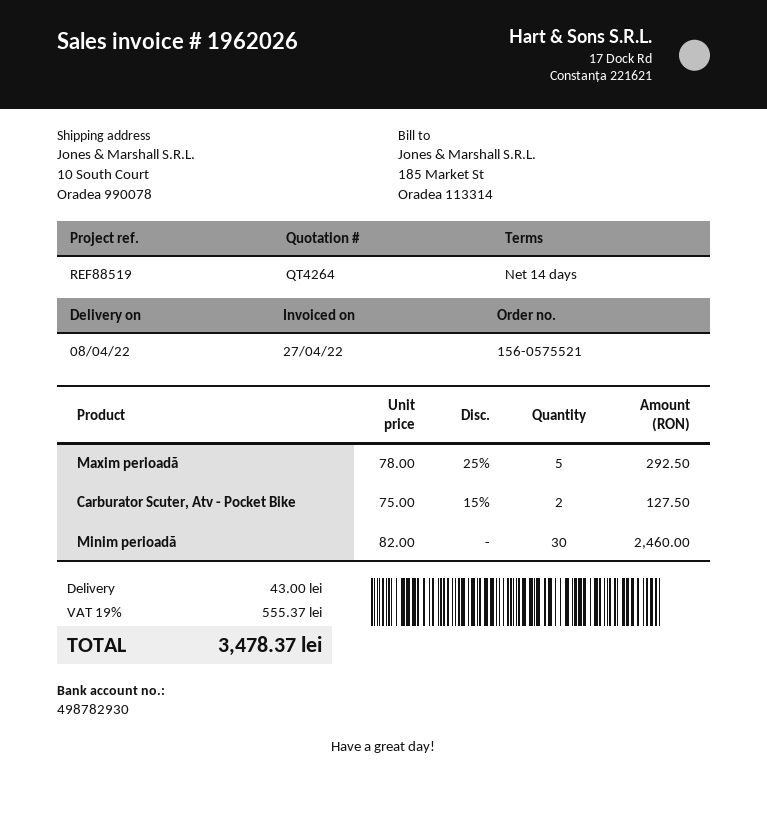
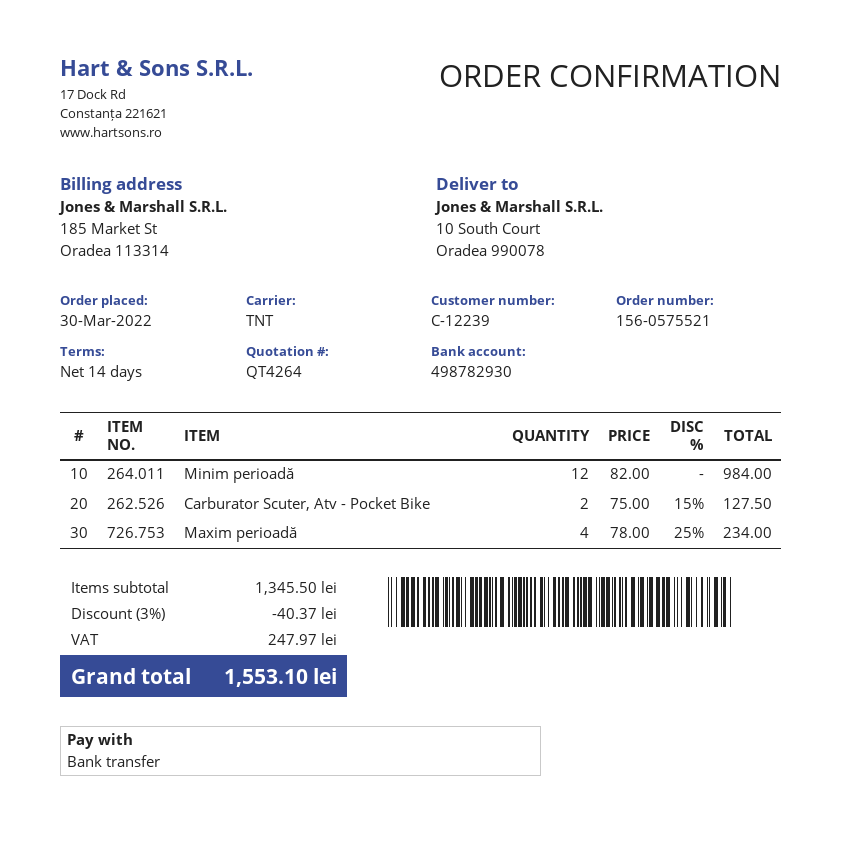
Maxim perioadă: 5 x 78.00 - 25% = 292.50 -> 4 x 78.00 - 25% = 234.00
Minim perioadă: 30 x 82.00 = 2460.00 -> 12 x 82.00 = 984.00
discount: none -> 3% = 40.37
shipping: 43.00 -> none
tax: 555.37 -> 247.97
total: 3478.37 -> 1553.10

